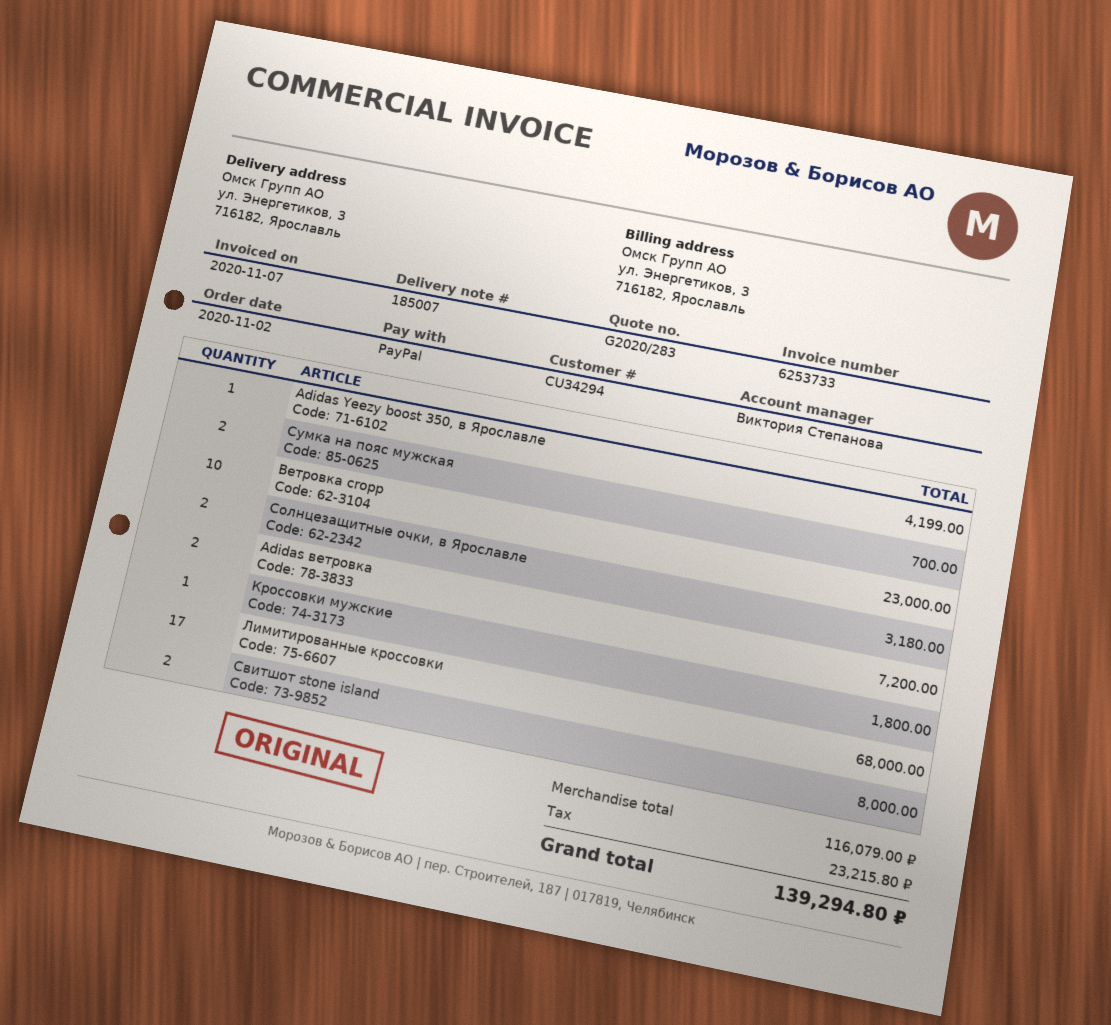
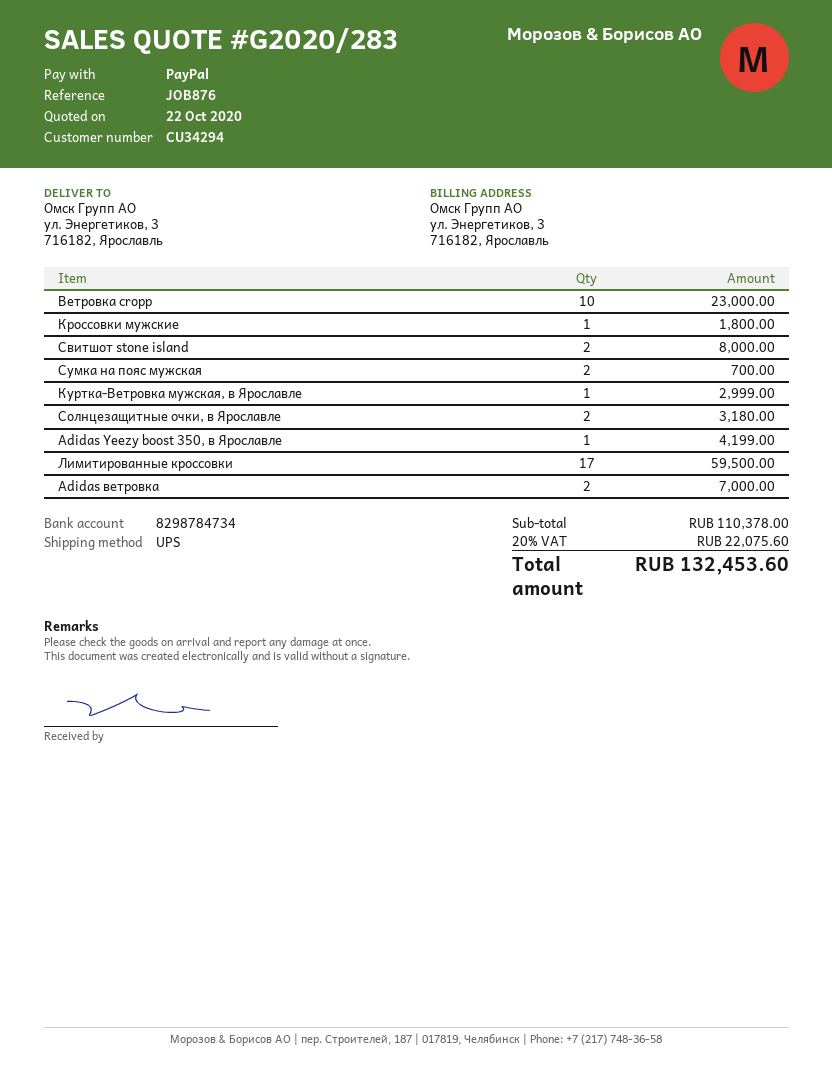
Adidas ветровка: 2 for 7200.00 -> 2 for 7000.00
Лимитированные кроссовки: 17 for 68000.00 -> 17 for 59500.00
Куртка-Ветровка мужская, в Ярославле: none -> 1 for 2999.00
subtotal: 116079.00 -> 110378.00
tax: 23215.80 -> 22075.60
total: 139294.80 -> 132453.60

